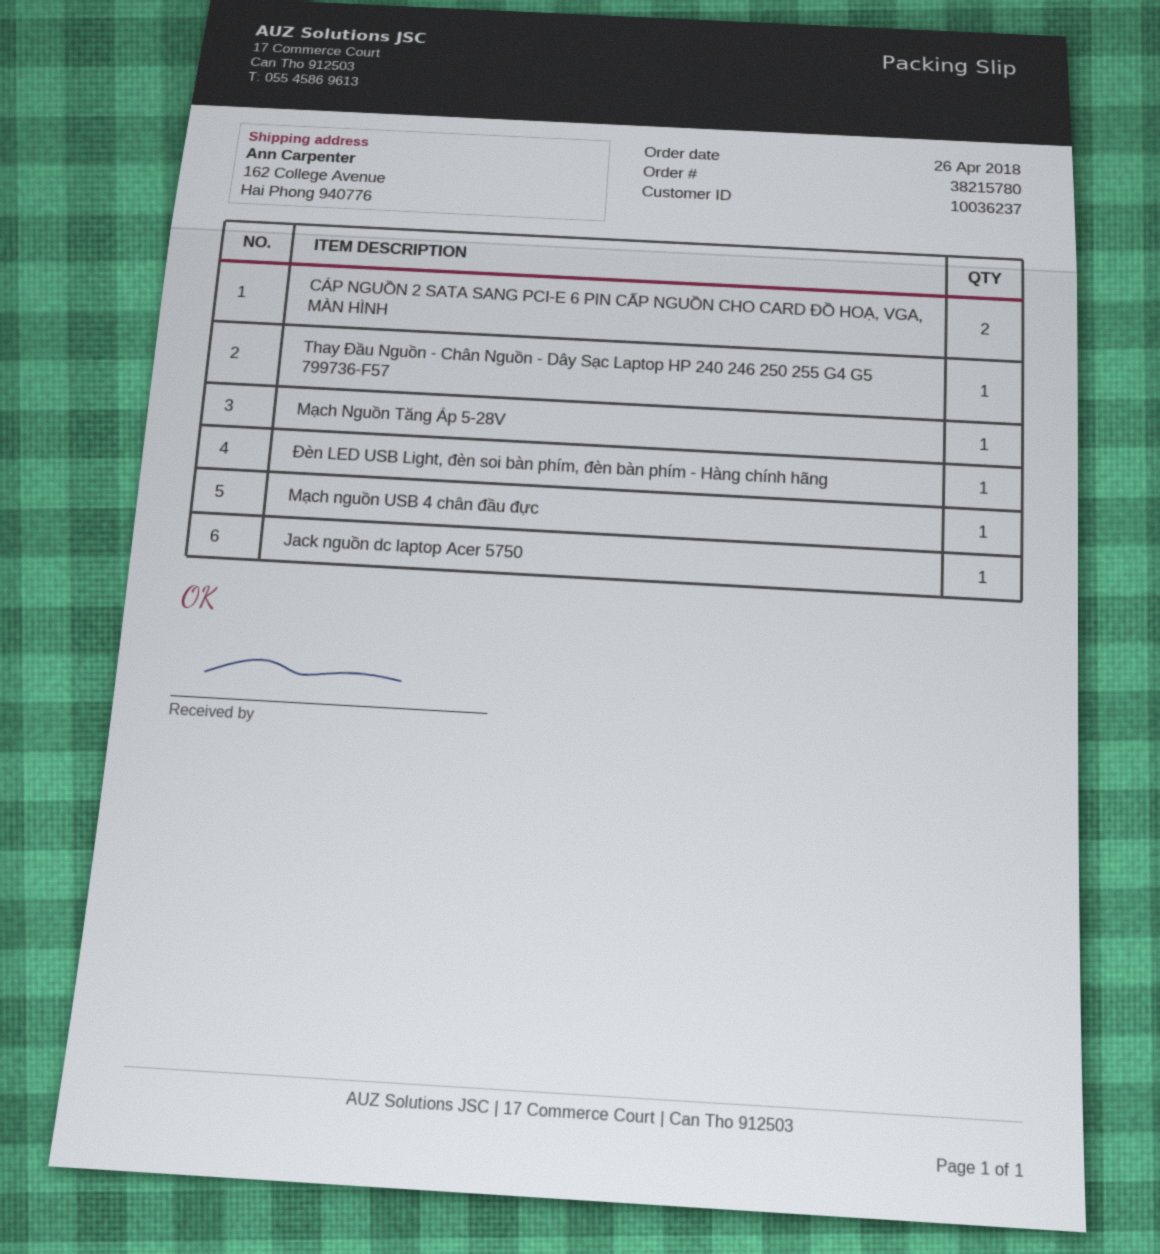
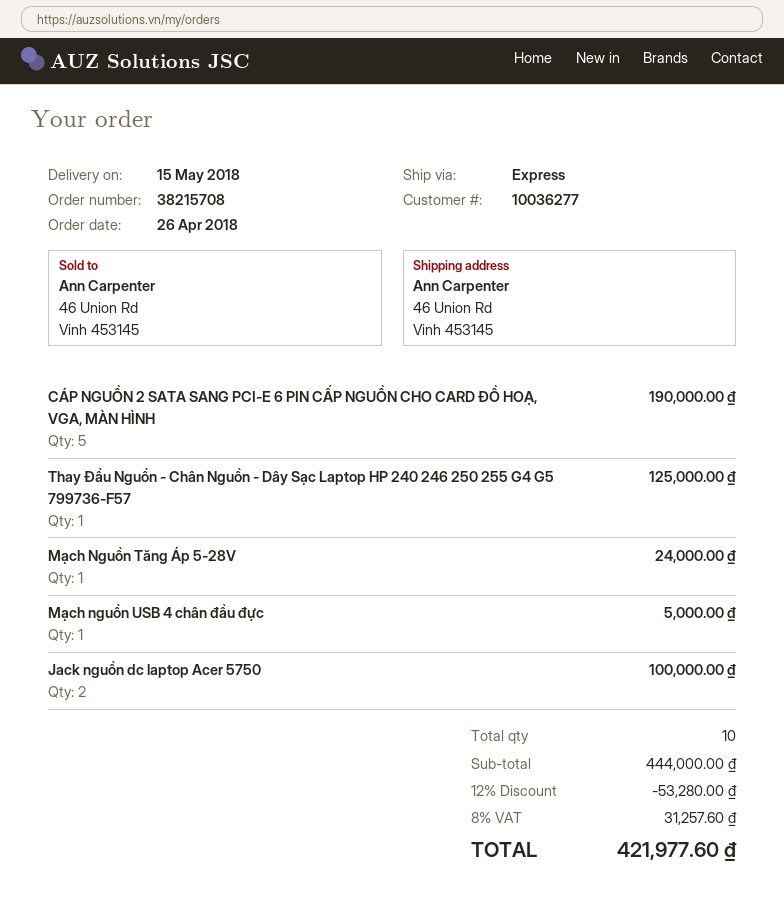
order number: 38215780 -> 38215708
customer number: 10036237 -> 10036277
ship to: 162 College Avenue, Hai Phong 940776 -> 46 Union Rd, Vinh 453145
CÁP NGUỒN 2 SATA SANG PCI-E 6 PIN CẤP NGUỒN CHO CARD ĐỒ HOẠ, VGA, MÀN HÌNH: 2 -> 5
Đèn LED USB Light, đèn soi bàn phím, đèn bàn phím - Hàng chính hãng: 1 -> none
Jack nguồn dc laptop Acer 5750: 1 -> 2

